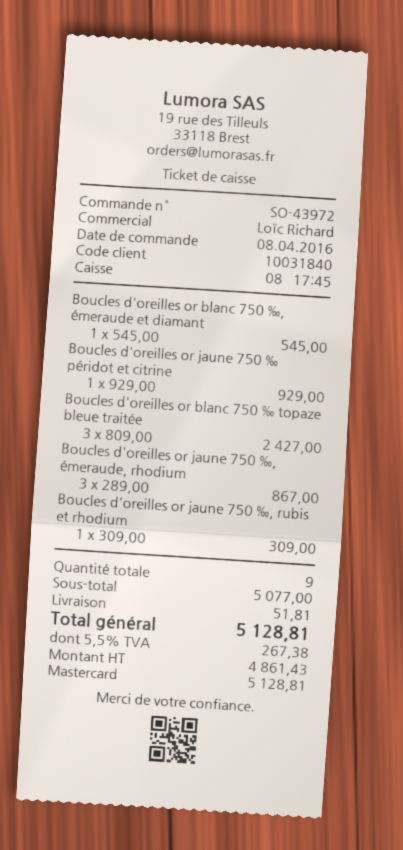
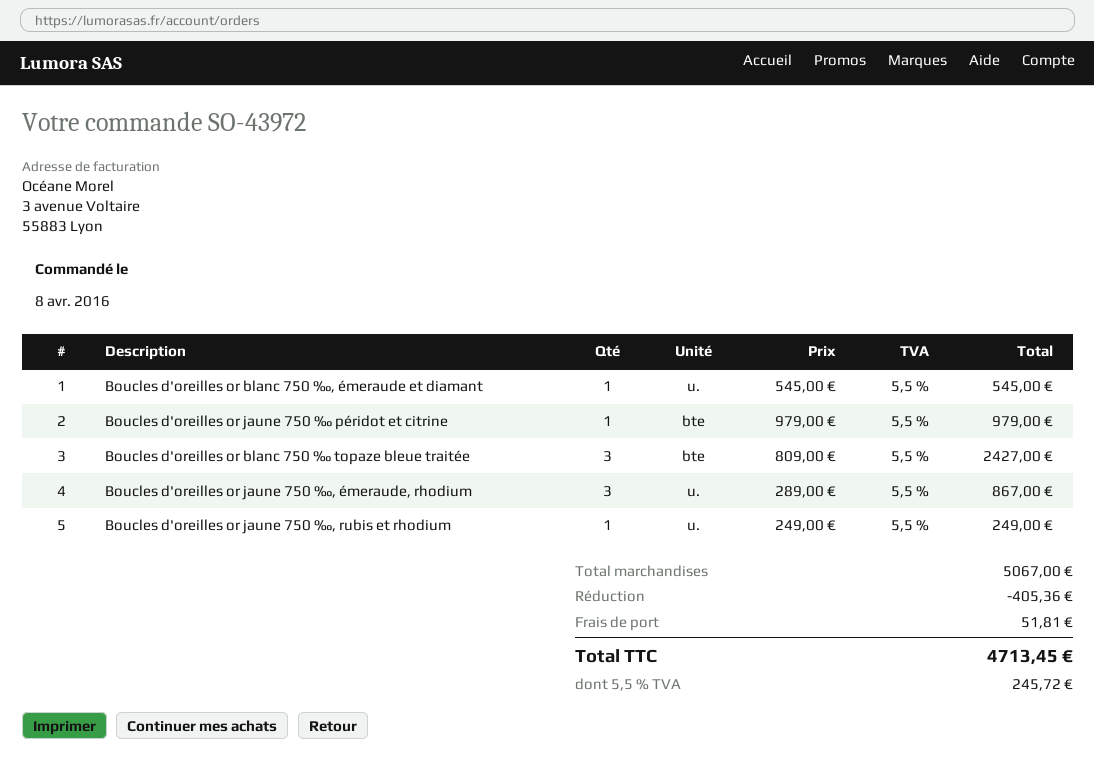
Boucles d'oreilles or jaune 750 ‰ péridot et citrine: 1 x 929.00 = 929.00 -> 1 x 979.00 = 979.00
Boucles d'oreilles or jaune 750 ‰, rubis et rhodium: 1 x 309.00 = 309.00 -> 1 x 249.00 = 249.00
subtotal: 5077.00 -> 5067.00
discount: none -> 405.36
tax: 5.5% = 267.38 -> 5.5% = 245.72
total: 5128.81 -> 4713.45

